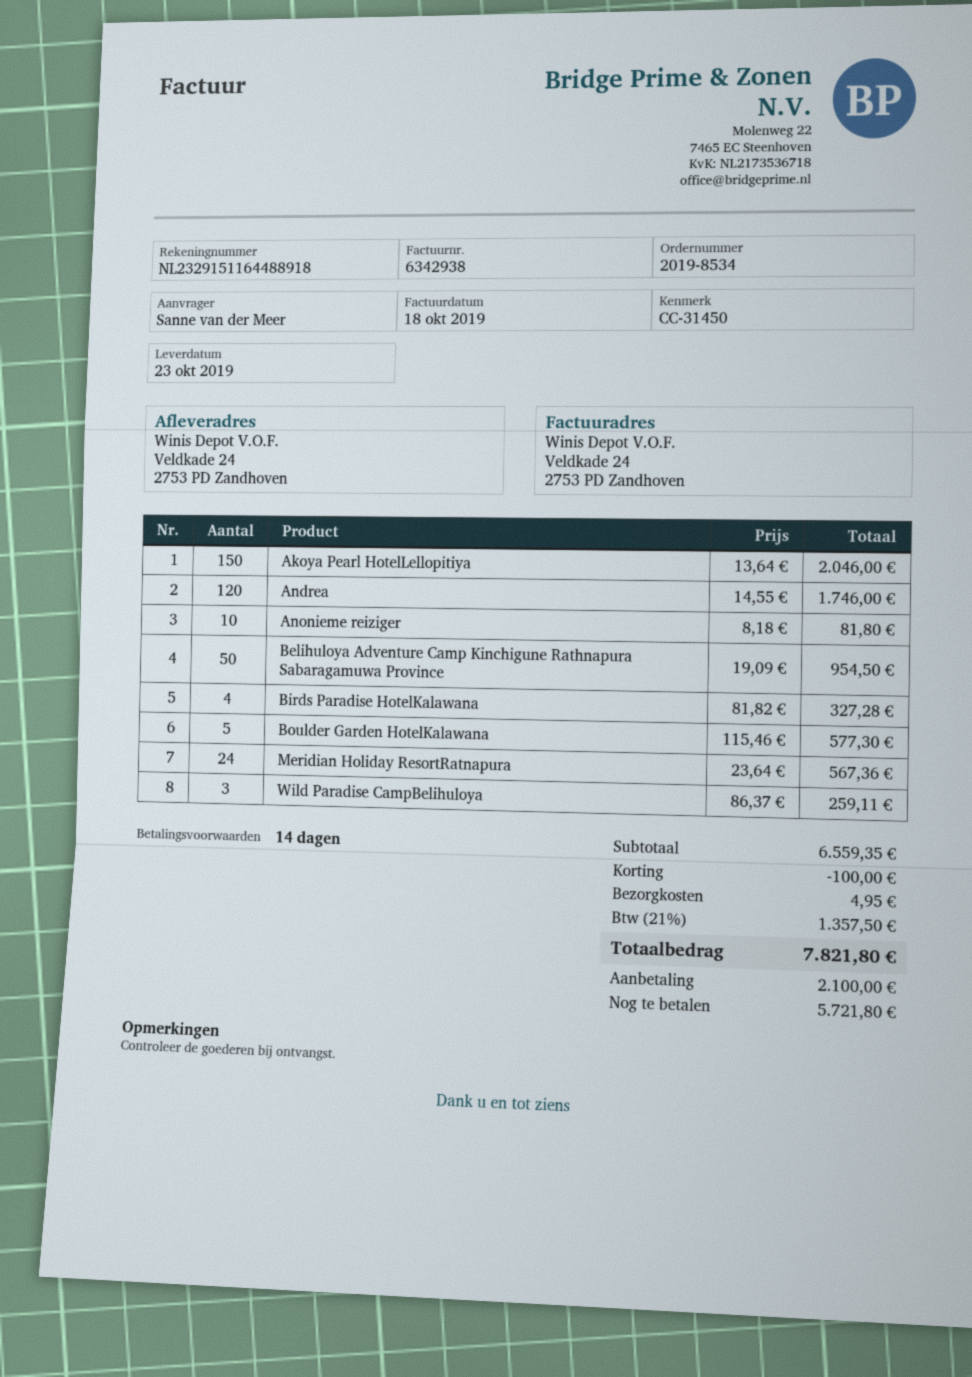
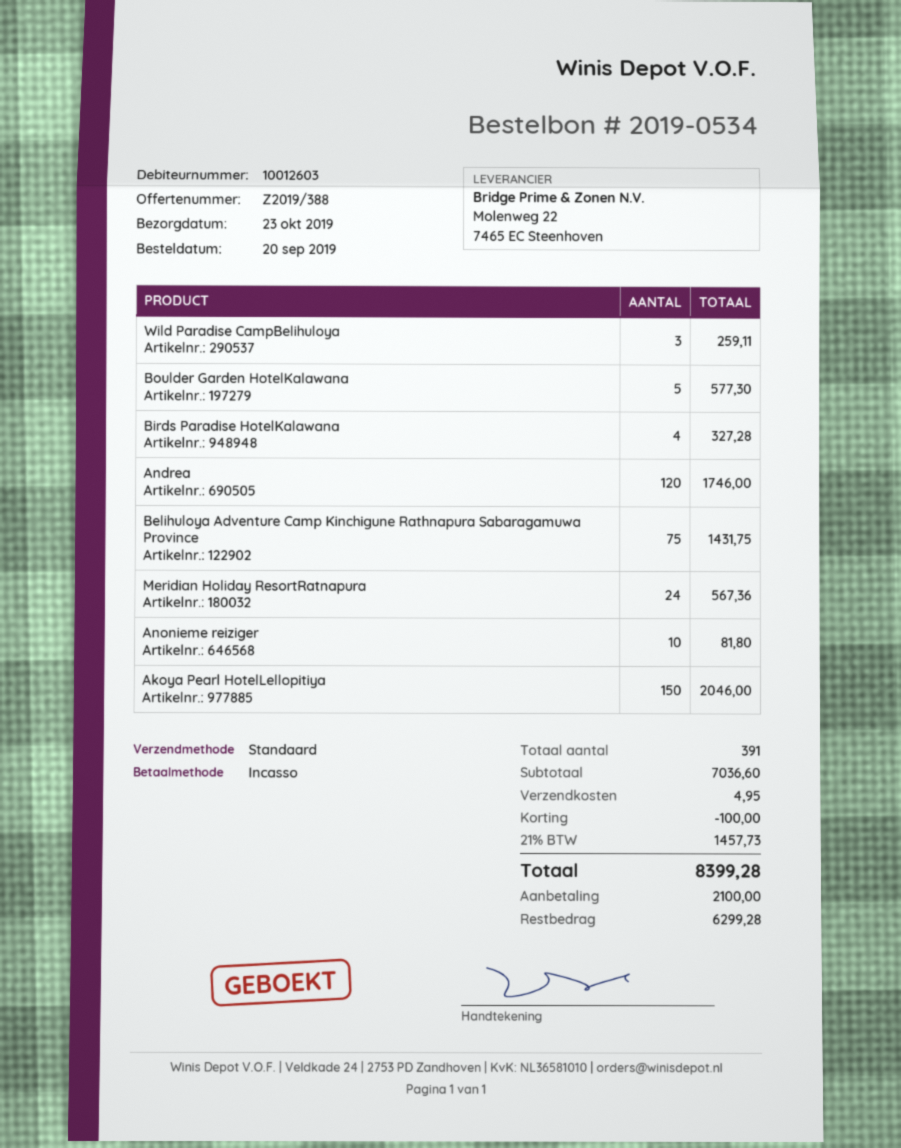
order number: 2019-8534 -> 2019-0534
Belihuloya Adventure Camp Kinchigune Rathnapura Sabaragamuwa Province: 50 for 954.50 -> 75 for 1431.75
subtotal: 6559.35 -> 7036.60
tax: 21% = 1357.50 -> 21% = 1457.73
total: 7821.80 -> 8399.28
balance: 5721.80 -> 6299.28

